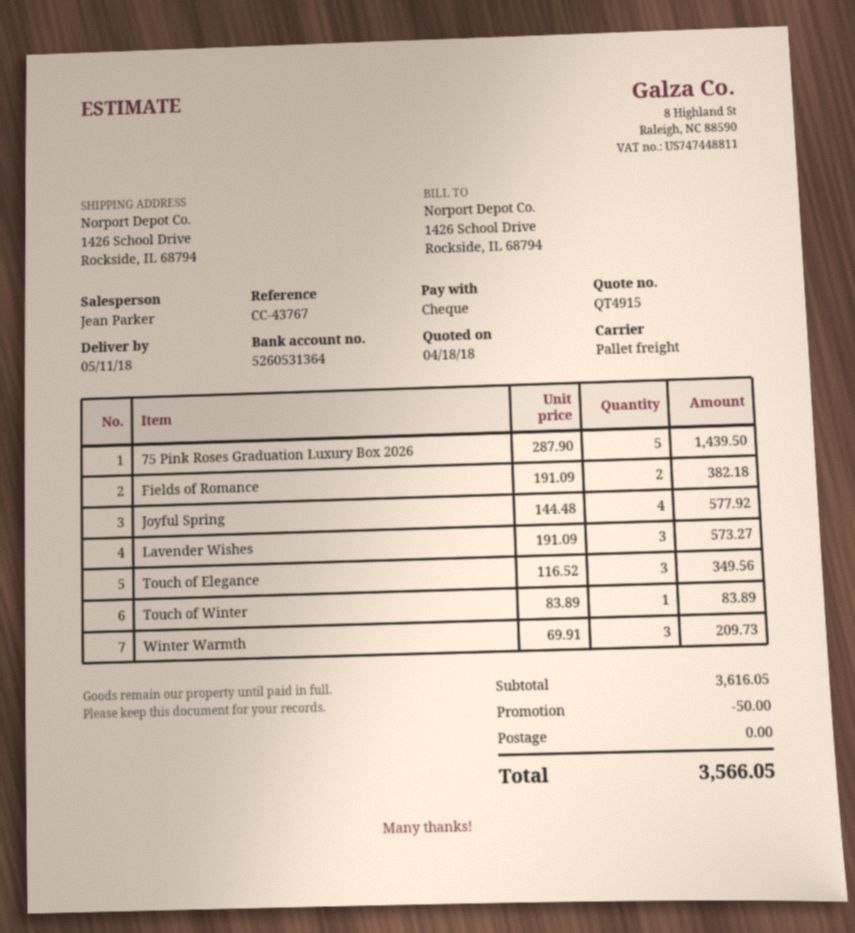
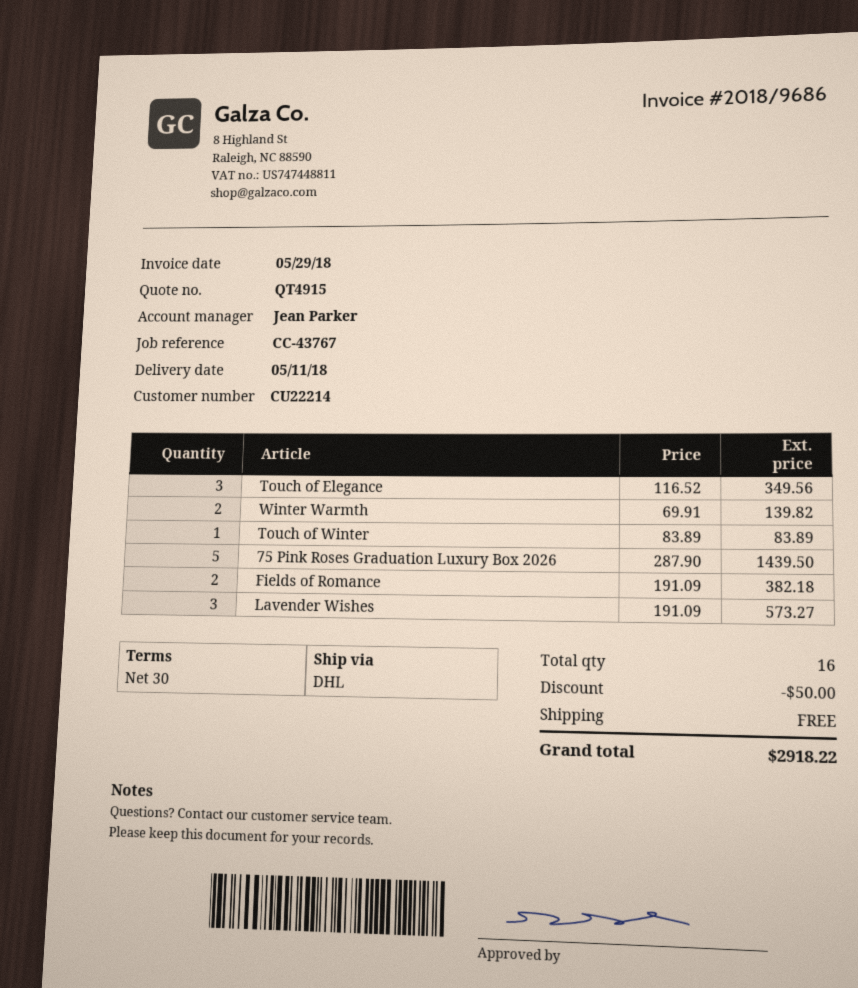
shipping method: pallet freight -> DHL
Joyful Spring: 4 x 144.48 = 577.92 -> none
Winter Warmth: 3 x 69.91 = 209.73 -> 2 x 69.91 = 139.82
total: 3566.05 -> 2918.22

